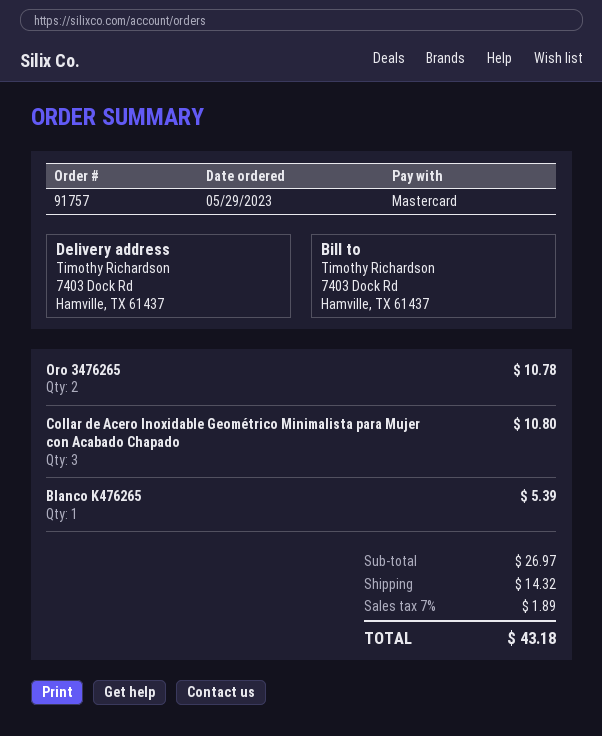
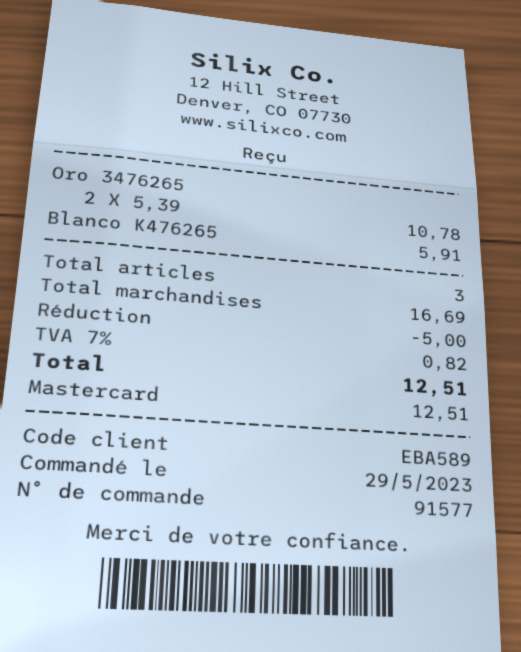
order number: 91757 -> 91577
Collar de Acero Inoxidable Geométrico Minimalista para Mujer con Acabado Chapado: 3 for 10.80 -> none
Blanco K476265: 1 for 5.39 -> 1 for 5.91
subtotal: 26.97 -> 16.69
discount: none -> 5.00
shipping: 14.32 -> none
tax: 7% = 1.89 -> 7% = 0.82
total: 43.18 -> 12.51

